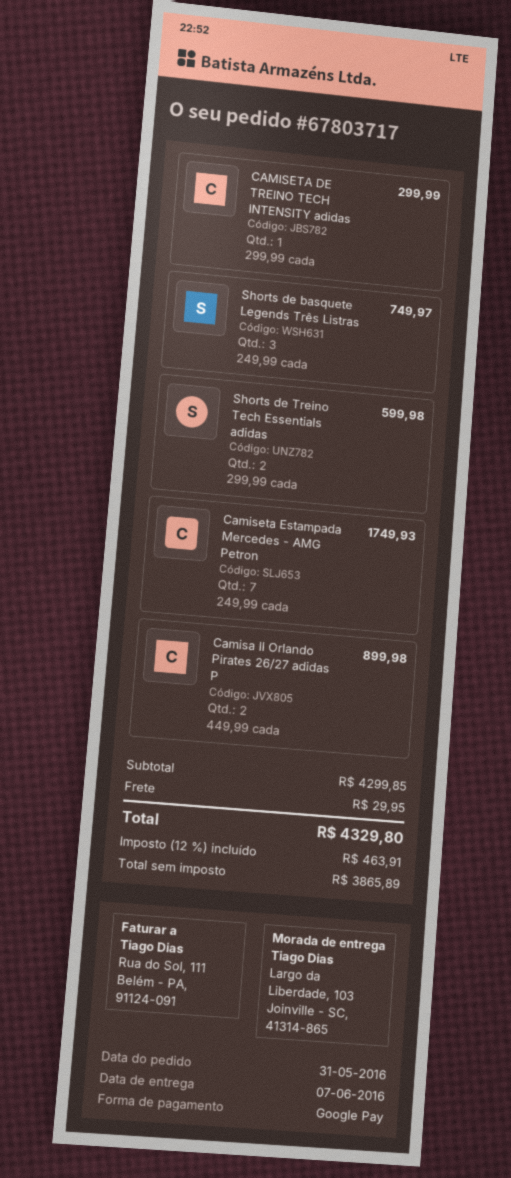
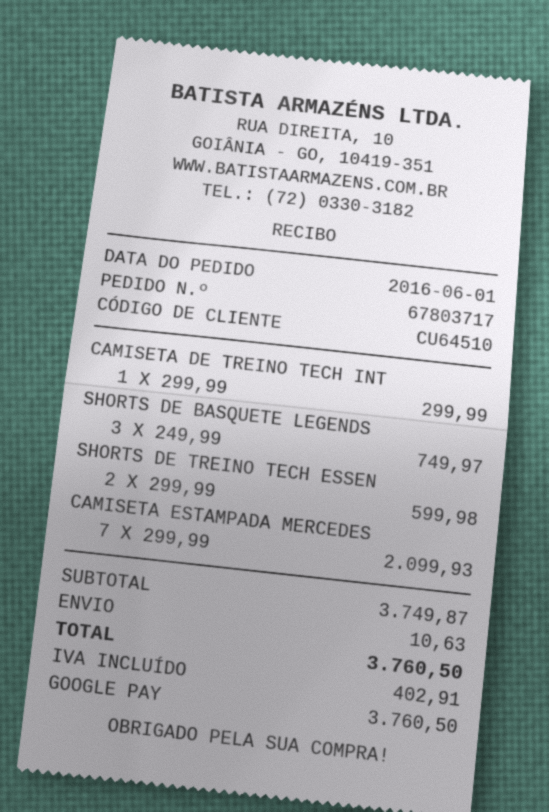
order date: 2016-05-31 -> 2016-06-01
Camiseta Estampada Mercedes - AMG Petron: 7 x 249.99 = 1749.93 -> 7 x 299.99 = 2099.93
Camisa II Orlando Pirates 26/27 adidas P: 2 x 449.99 = 899.98 -> none
subtotal: 4299.85 -> 3749.87
shipping: 29.95 -> 10.63
tax: 463.91 -> 402.91
total: 4329.80 -> 3760.50

